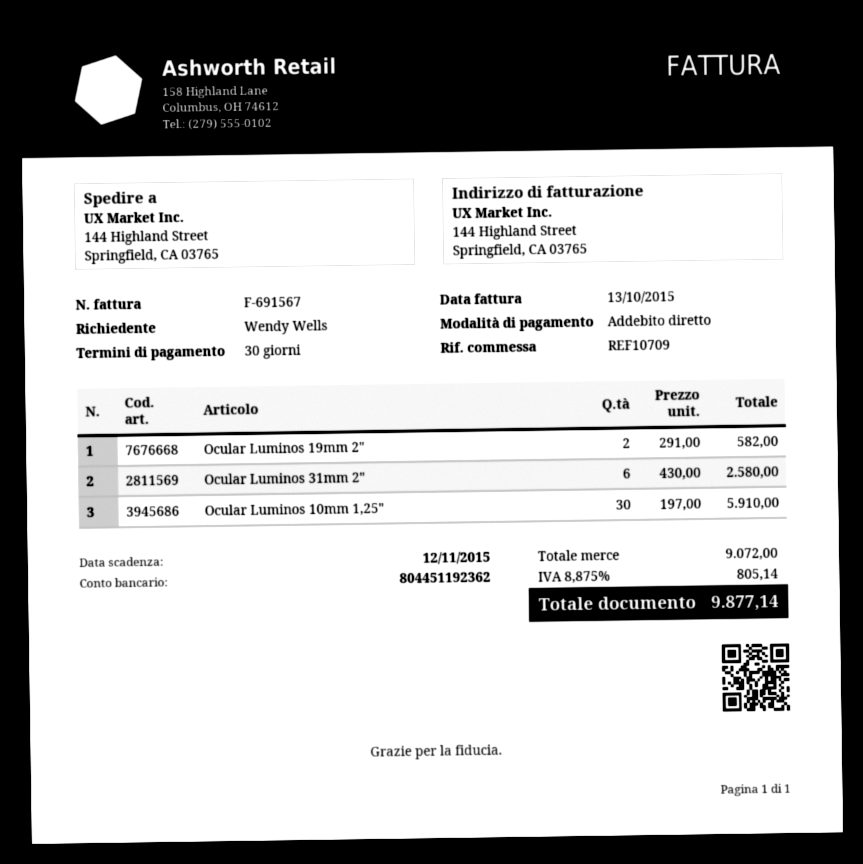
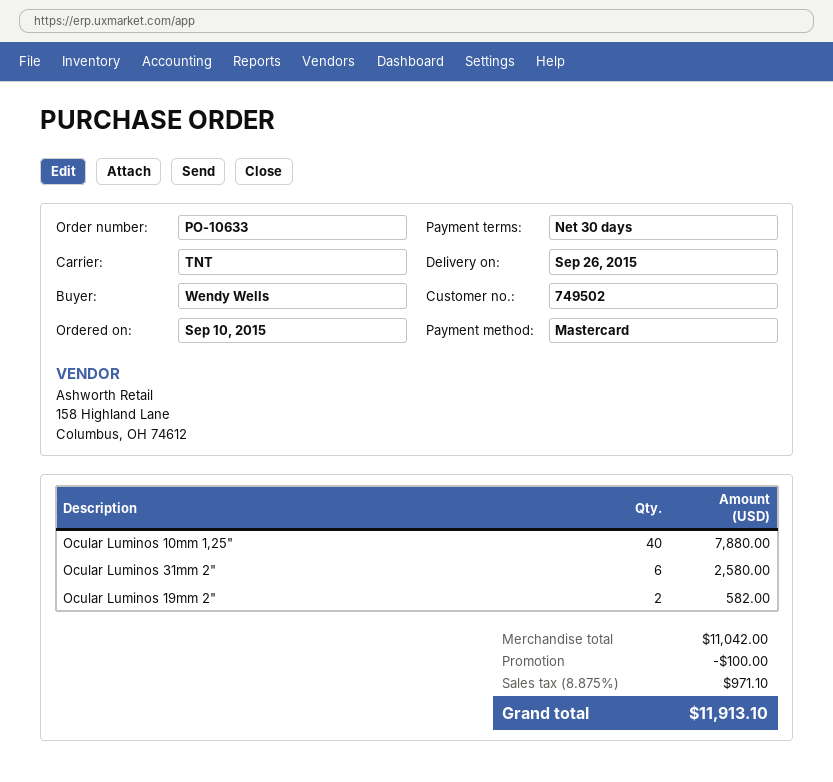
payment method: direct debit -> Mastercard
Ocular Luminos 10mm 1,25": 30 for 5910.00 -> 40 for 7880.00
subtotal: 9072.00 -> 11042.00
discount: none -> 100.00
tax: 8.875% = 805.14 -> 8.875% = 971.10
total: 9877.14 -> 11913.10

